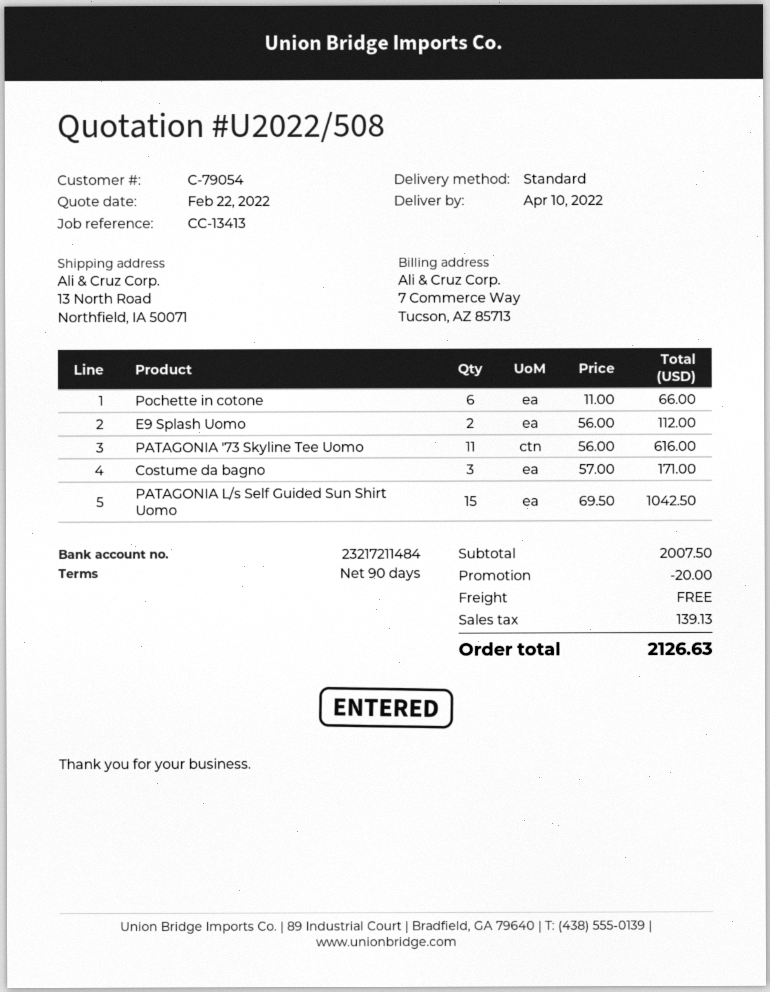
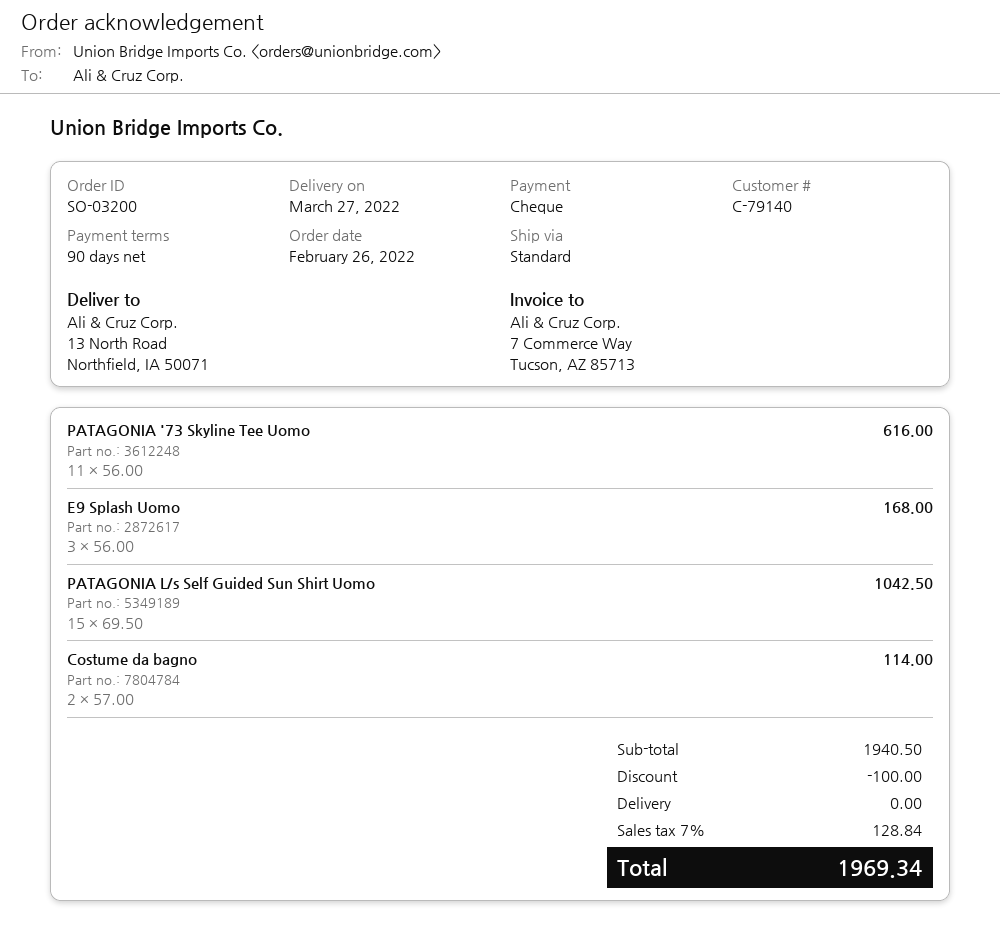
delivery date: 2022-04-10 -> 2022-03-27
customer number: C-79054 -> C-79140
Pochette in cotone: 6 x 11.00 = 66.00 -> none
E9 Splash Uomo: 2 x 56.00 = 112.00 -> 3 x 56.00 = 168.00
Costume da bagno: 3 x 57.00 = 171.00 -> 2 x 57.00 = 114.00
subtotal: 2007.50 -> 1940.50
discount: 20.00 -> 100.00
tax: 139.13 -> 128.84
total: 2126.63 -> 1969.34

